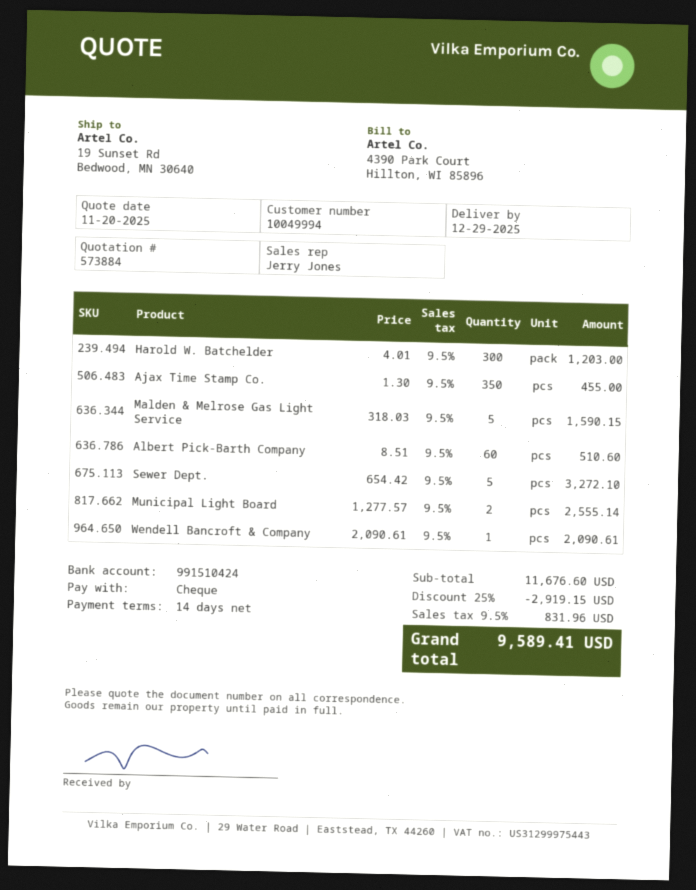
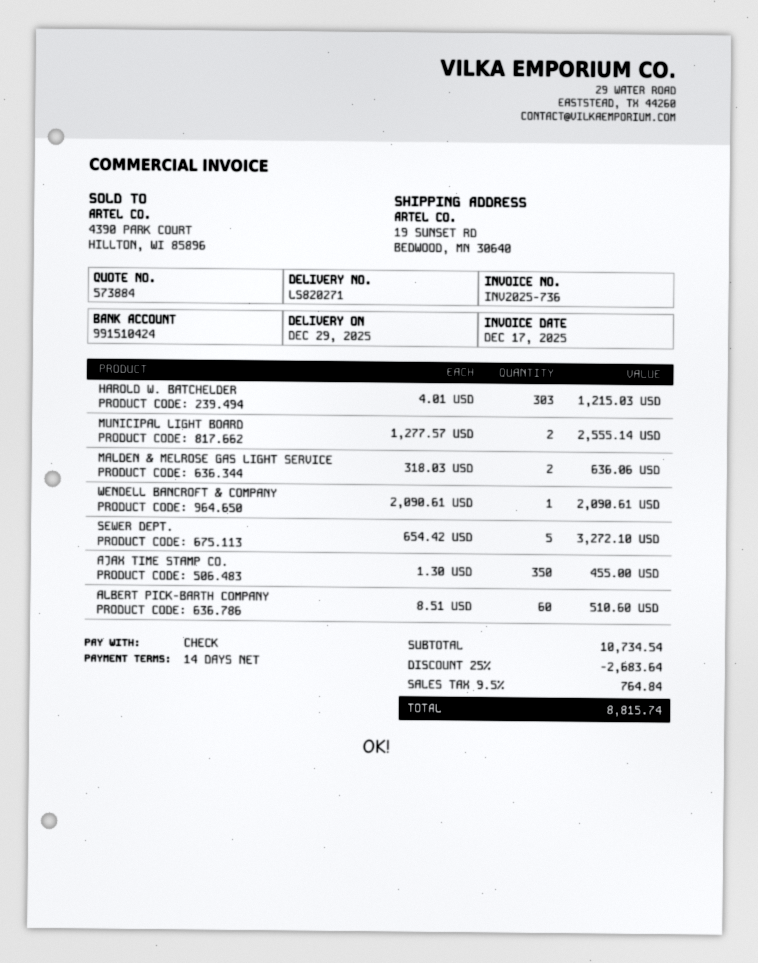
Harold W. Batchelder: 300 x 4.01 = 1203.00 -> 303 x 4.01 = 1215.03
Malden & Melrose Gas Light Service: 5 x 318.03 = 1590.15 -> 2 x 318.03 = 636.06
subtotal: 11676.60 -> 10734.54
discount: 25% = 2919.15 -> 25% = 2683.64
tax: 9.5% = 831.96 -> 9.5% = 764.84
total: 9589.41 -> 8815.74

